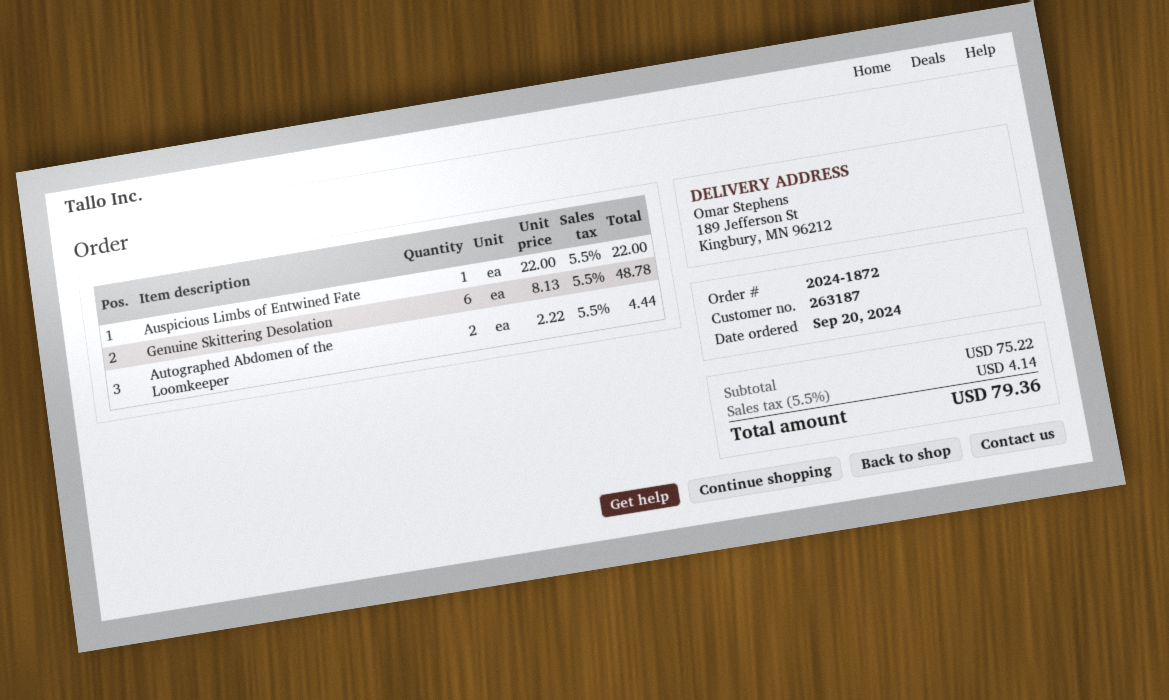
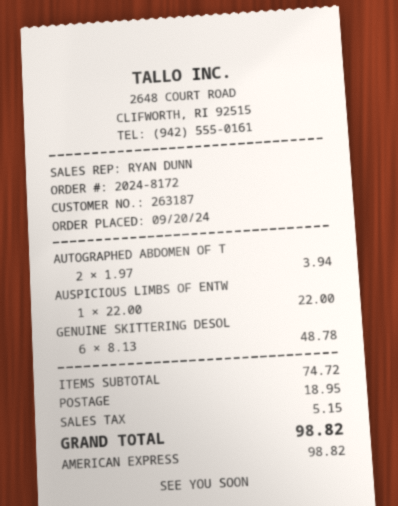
order number: 2024-1872 -> 2024-8172
Autographed Abdomen of the Loomkeeper: 2 x 2.22 = 4.44 -> 2 x 1.97 = 3.94
subtotal: 75.22 -> 74.72
shipping: none -> 18.95
tax: 4.14 -> 5.15
total: 79.36 -> 98.82

